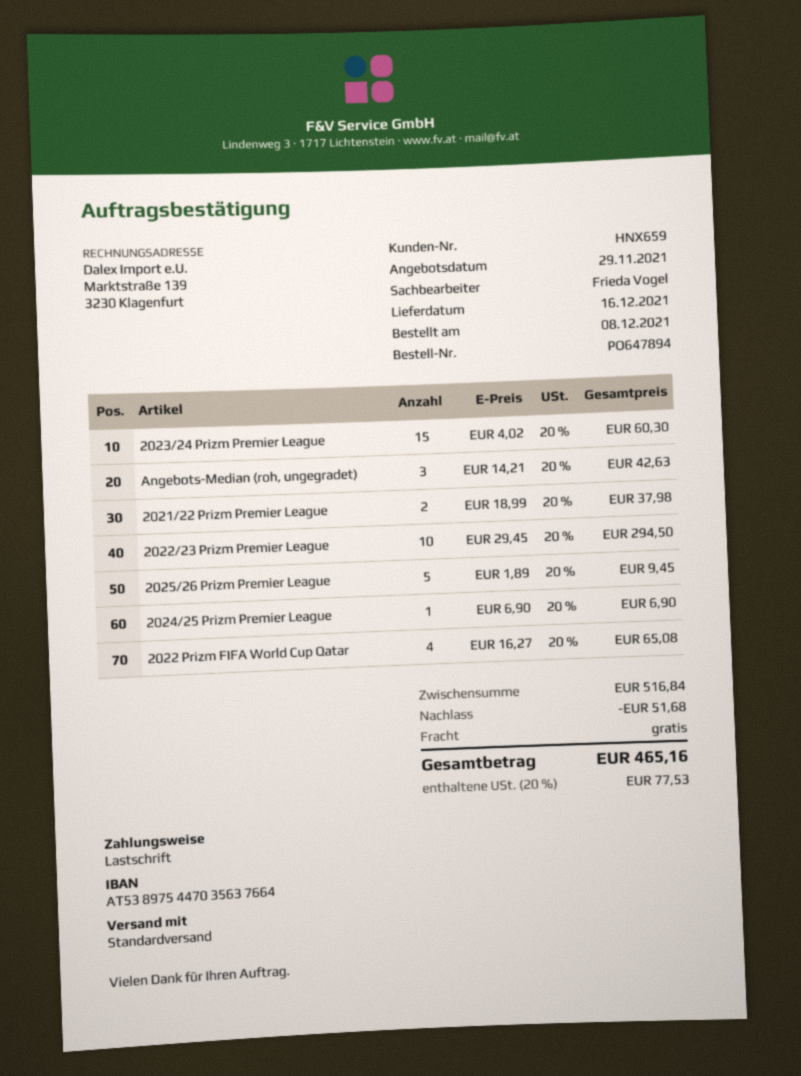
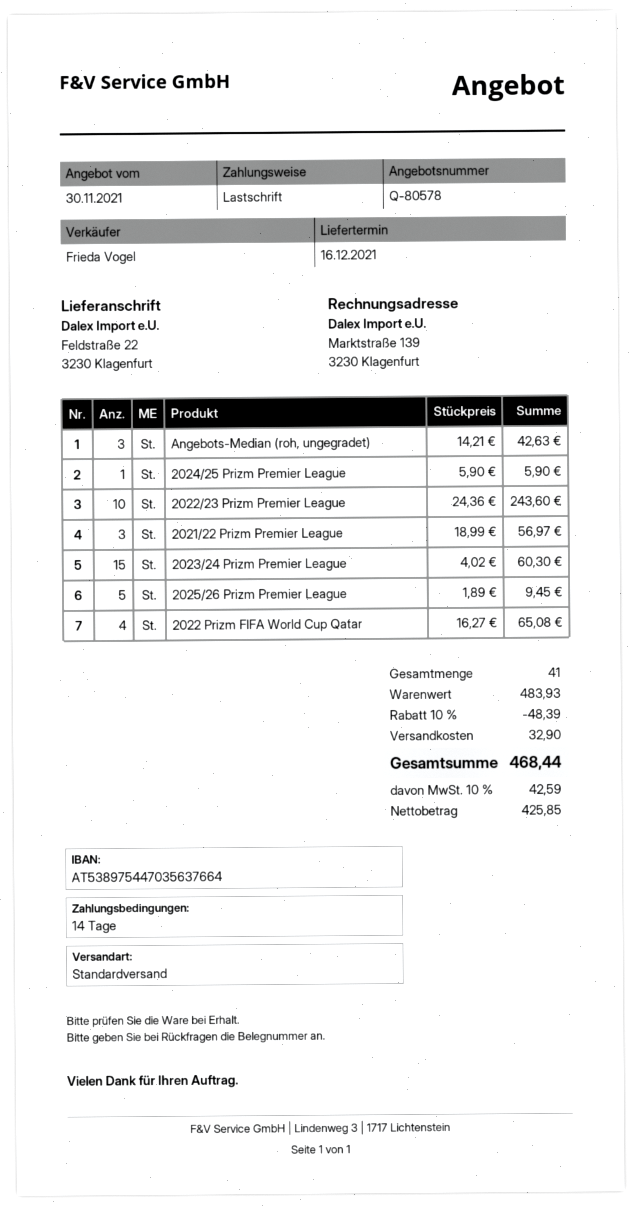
quote date: 2021-11-29 -> 2021-11-30
2021/22 Prizm Premier League: 2 x 18.99 = 37.98 -> 3 x 18.99 = 56.97
2022/23 Prizm Premier League: 10 x 29.45 = 294.50 -> 10 x 24.36 = 243.60
2024/25 Prizm Premier League: 1 x 6.90 = 6.90 -> 1 x 5.90 = 5.90
subtotal: 516.84 -> 483.93
discount: 51.68 -> 48.39
shipping: 0.00 -> 32.90
tax: 20% = 77.53 -> 10% = 42.59
total: 465.16 -> 468.44

